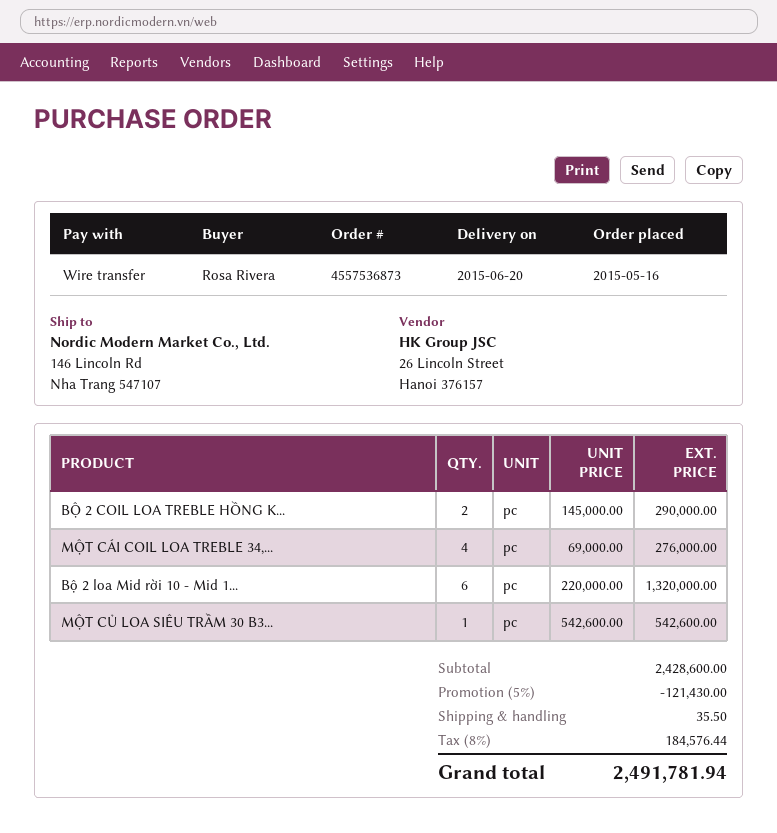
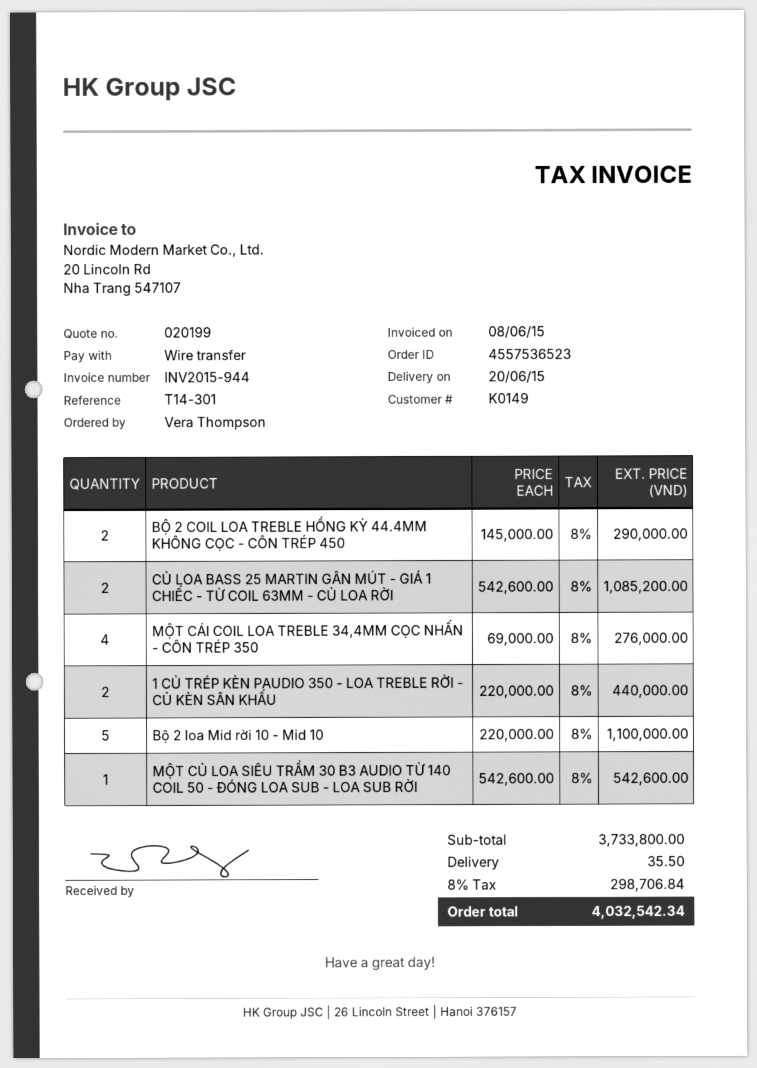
order number: 4557536873 -> 4557536523
ordered by: Rosa Rivera -> Vera Thompson
Bộ 2 loa Mid rời 10 - Mid 1...: 6 x 220000.00 = 1320000.00 -> 5 x 220000.00 = 1100000.00
CỦ LOA BASS 25 MARTIN GÂN MÚT - GIÁ 1 CHIẾC - TỪ COIL 63MM - CỦ LOA RỜI: none -> 2 x 542600.00 = 1085200.00
1 CỦ TRÉP KÈN PAUDIO 350 - LOA TREBLE RỜI - CỦ KÈN SÂN KHẤU: none -> 2 x 220000.00 = 440000.00
subtotal: 2428600.00 -> 3733800.00
discount: 5% = 121430.00 -> none
tax: 8% = 184576.44 -> 8% = 298706.84
total: 2491781.94 -> 4032542.34

